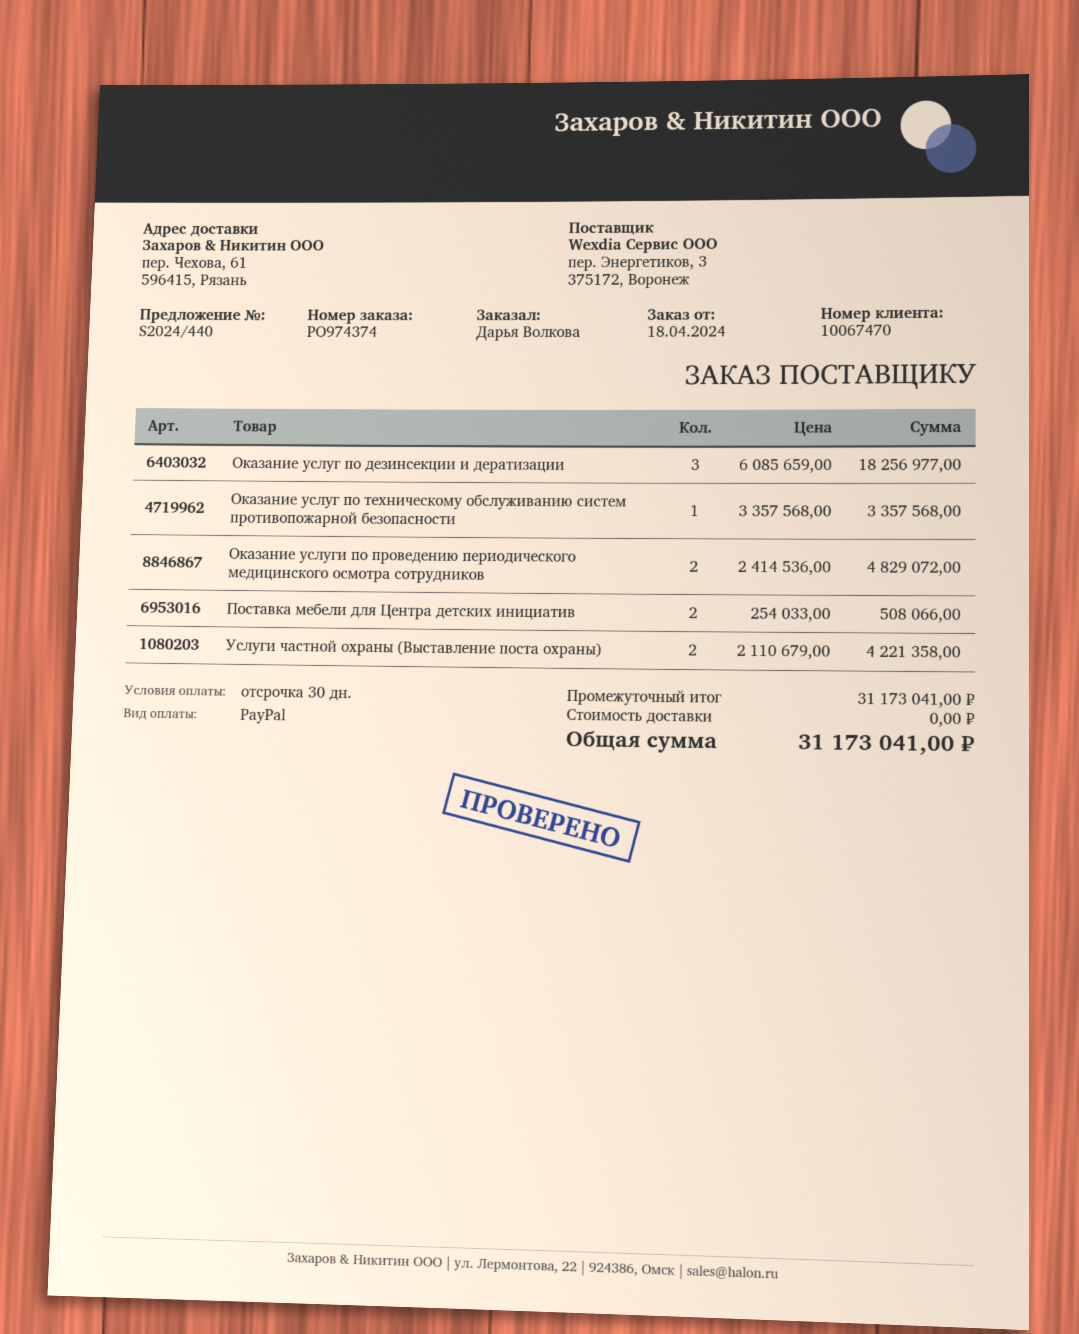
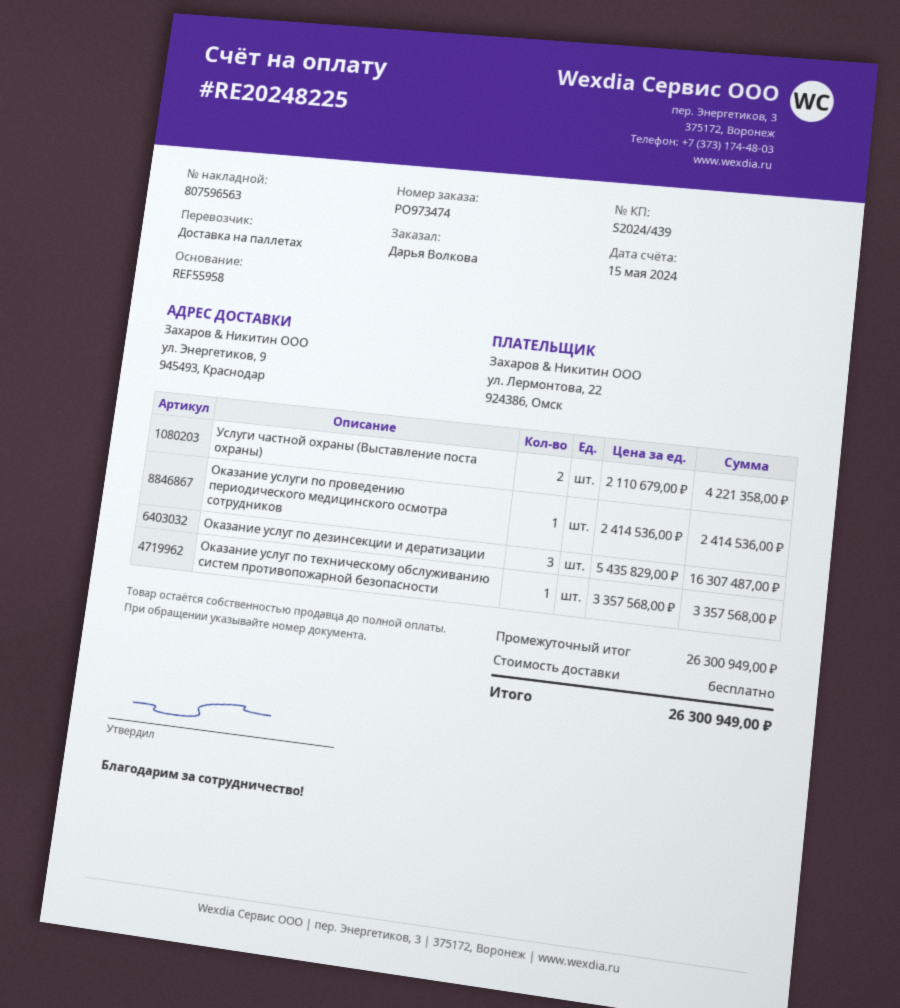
quote number: S2024/440 -> S2024/439
order number: PO974374 -> PO973474
ship to: пер. Чехова, 61, 596415, Рязань -> ул. Энергетиков, 9, 945493, Краснодар
Оказание услуг по дезинсекции и дератизации: 3 x 6085659.00 = 18256977.00 -> 3 x 5435829.00 = 16307487.00
Оказание услуги по проведению периодического медицинского осмотра сотрудников: 2 x 2414536.00 = 4829072.00 -> 1 x 2414536.00 = 2414536.00
Поставка мебели для Центра детских инициатив: 2 x 254033.00 = 508066.00 -> none
subtotal: 31173041.00 -> 26300949.00
total: 31173041.00 -> 26300949.00

